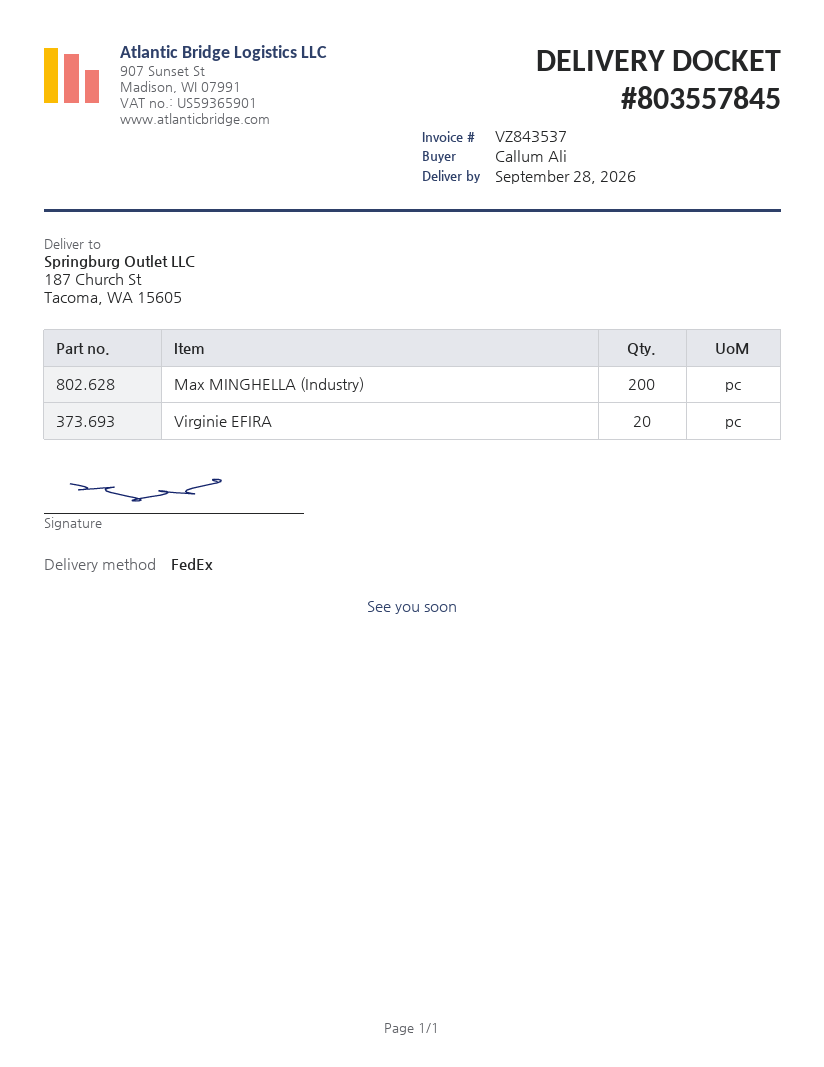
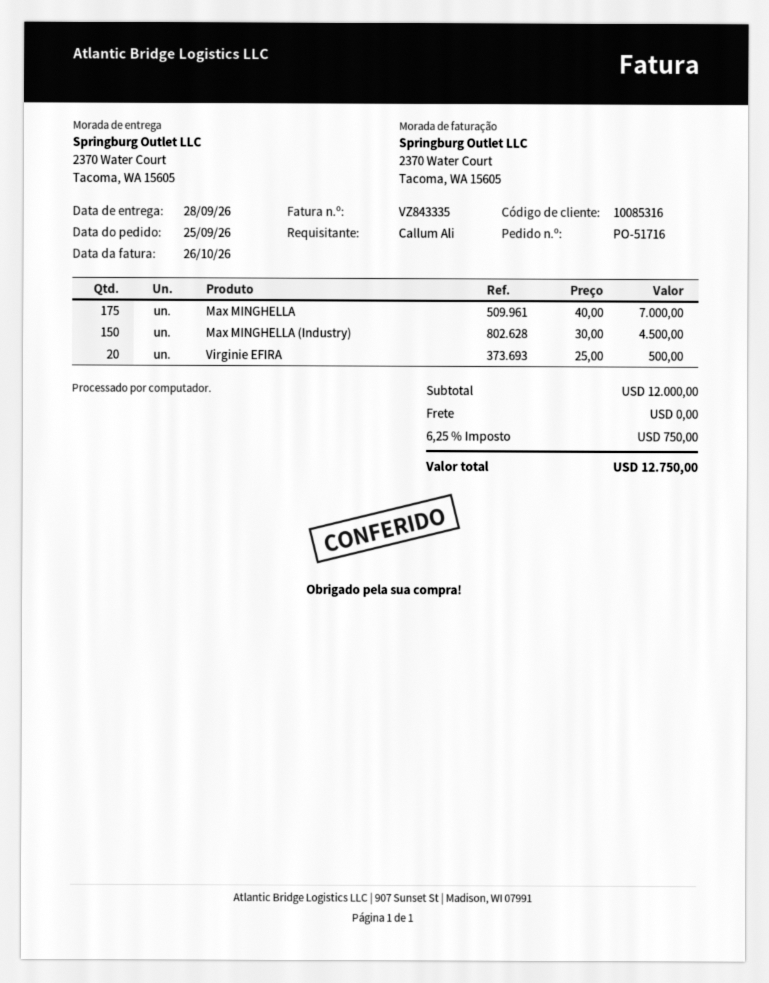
invoice number: VZ843537 -> VZ843335
ship to: 187 Church St, Tacoma, WA 15605 -> 2370 Water Court, Tacoma, WA 15605
Max MINGHELLA (Industry): 200 -> 150
Max MINGHELLA: none -> 175

